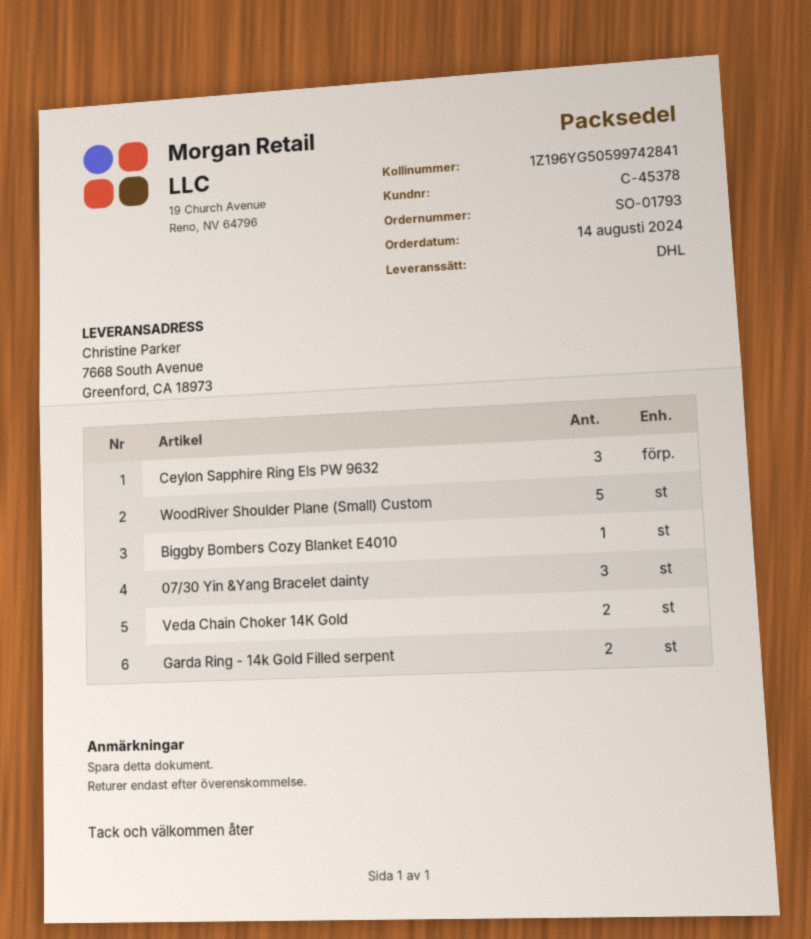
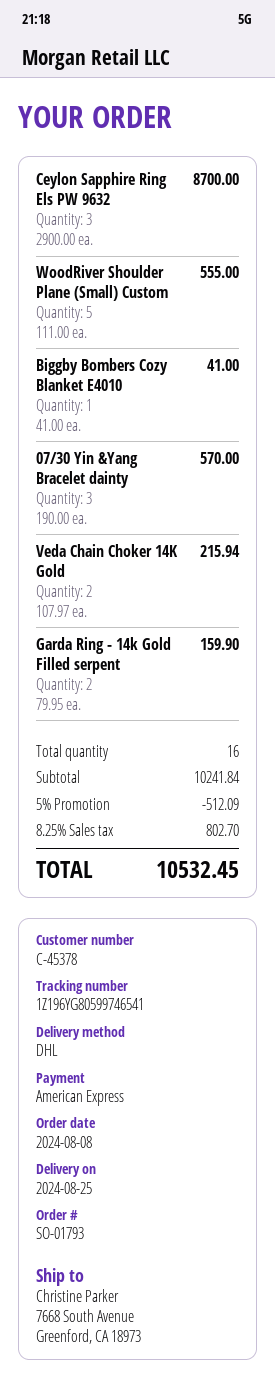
order date: 2024-08-14 -> 2024-08-08
tracking number: 1Z196YG50599742841 -> 1Z196YG80599746541

